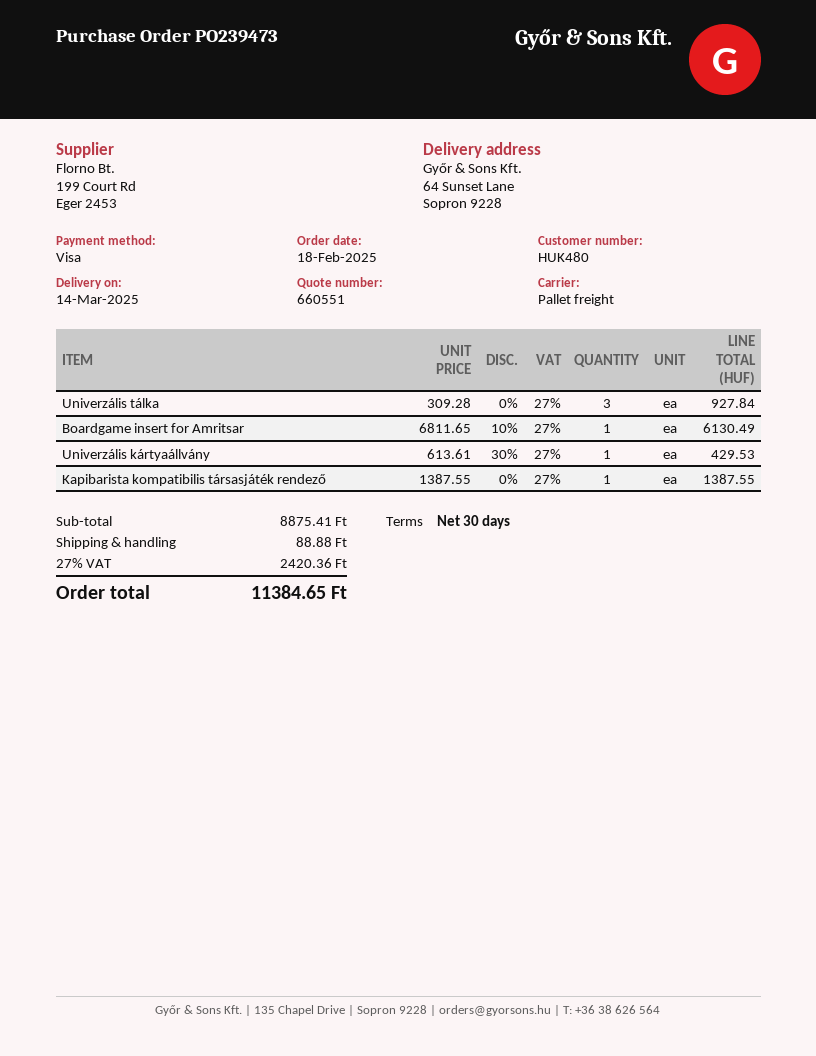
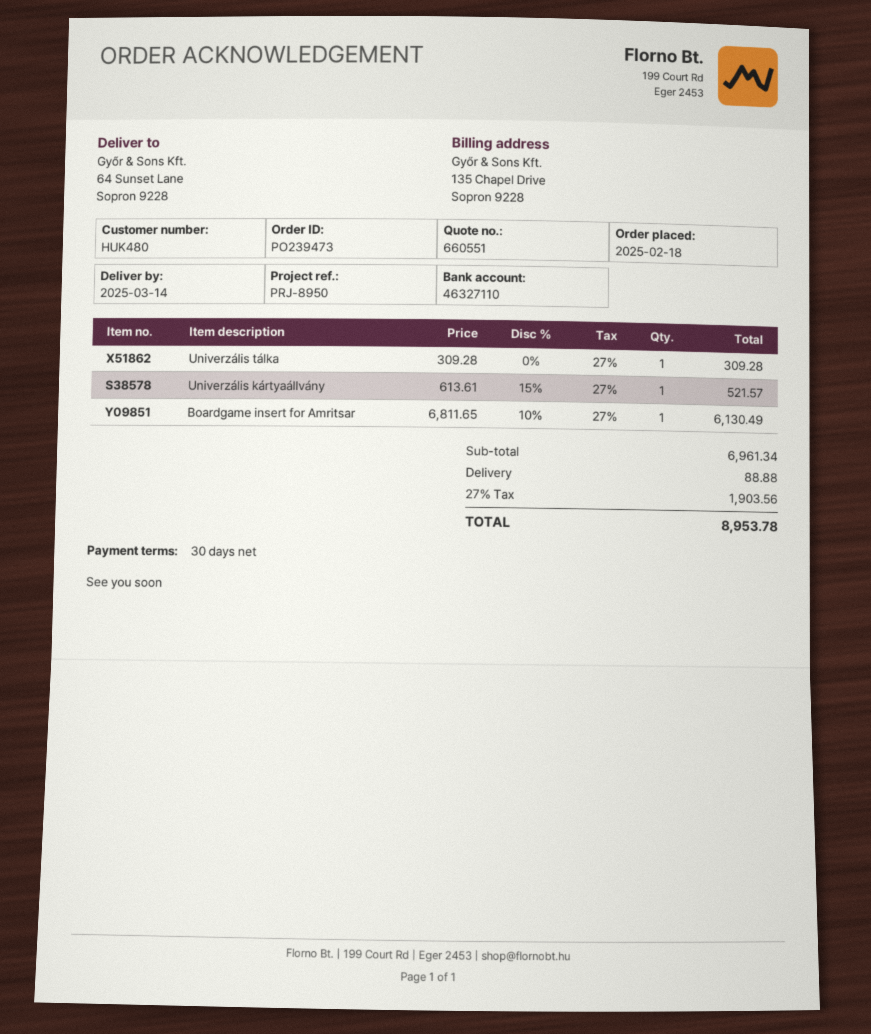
Univerzális tálka: 3 x 309.28 = 927.84 -> 1 x 309.28 = 309.28
Univerzális kártyaállvány: 1 x 613.61 - 30% = 429.53 -> 1 x 613.61 - 15% = 521.57
Kapibarista kompatibilis társasjáték rendező: 1 x 1387.55 = 1387.55 -> none
subtotal: 8875.41 -> 6961.34
tax: 27% = 2420.36 -> 27% = 1903.56
total: 11384.65 -> 8953.78

